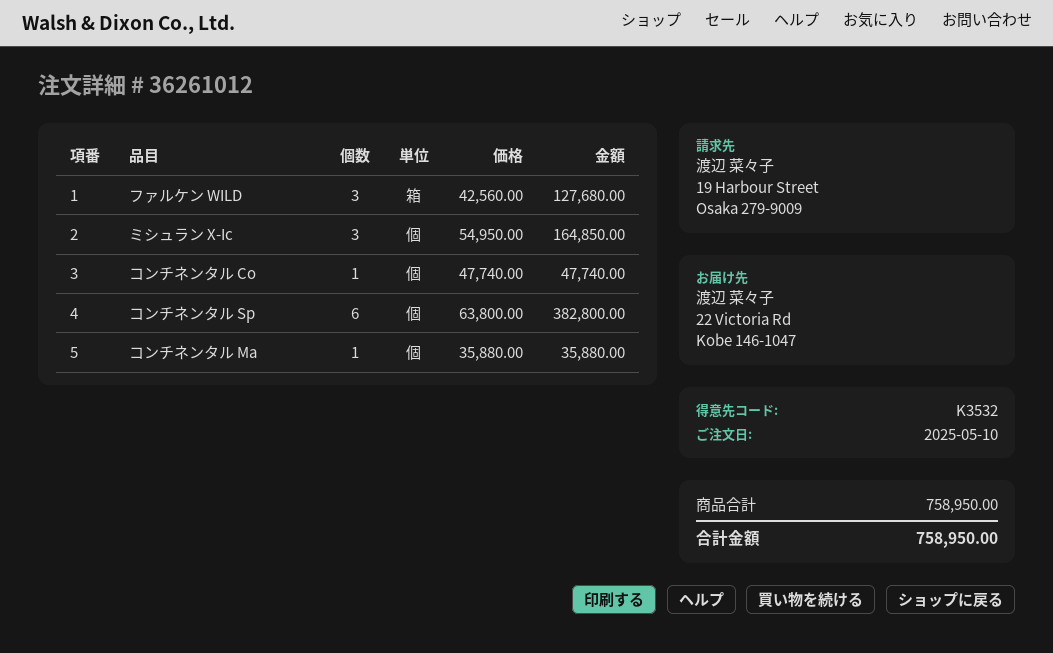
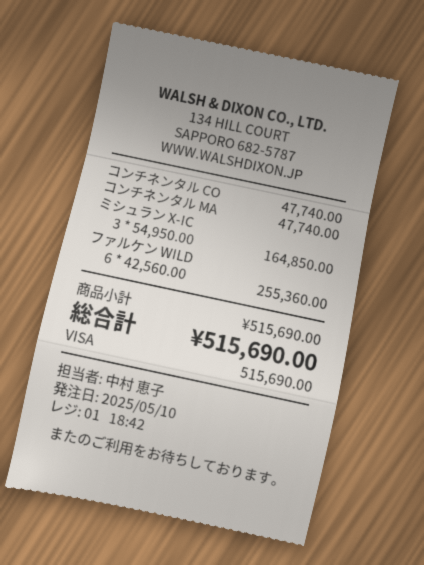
ファルケン WILD: 3 x 42560.00 = 127680.00 -> 6 x 42560.00 = 255360.00
コンチネンタル Sp: 6 x 63800.00 = 382800.00 -> none
コンチネンタル Ma: 1 x 35880.00 = 35880.00 -> 1 x 47740.00 = 47740.00
subtotal: 758950.00 -> 515690.00
total: 758950.00 -> 515690.00

